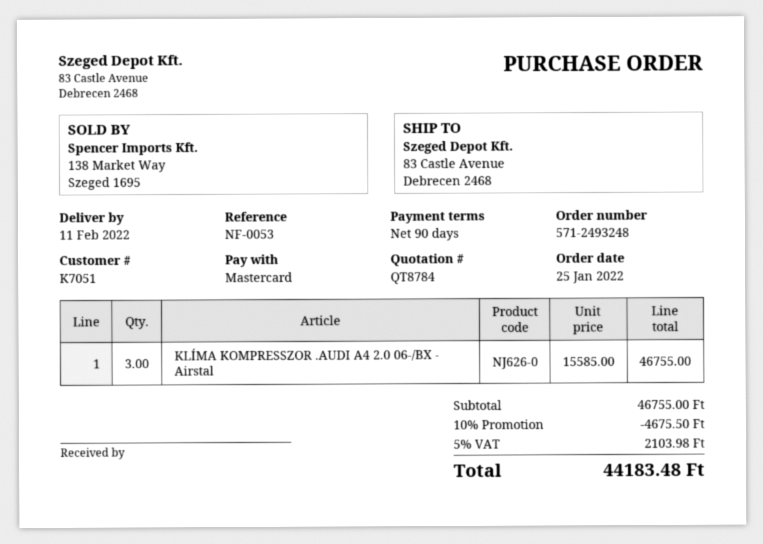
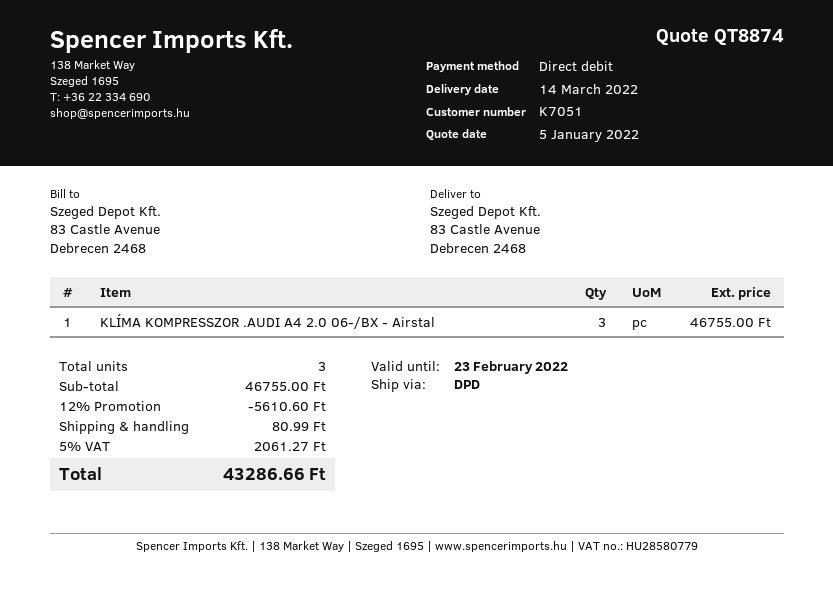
quote number: QT8784 -> QT8874
delivery date: 2022-02-11 -> 2022-03-14
payment method: Mastercard -> direct debit
discount: 10% = 4675.50 -> 12% = 5610.60
shipping: none -> 80.99
tax: 5% = 2103.98 -> 5% = 2061.27
total: 44183.48 -> 43286.66

